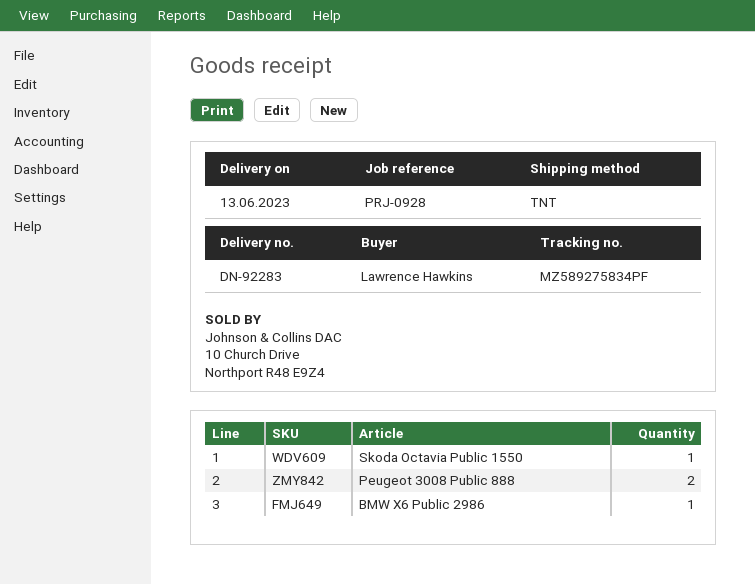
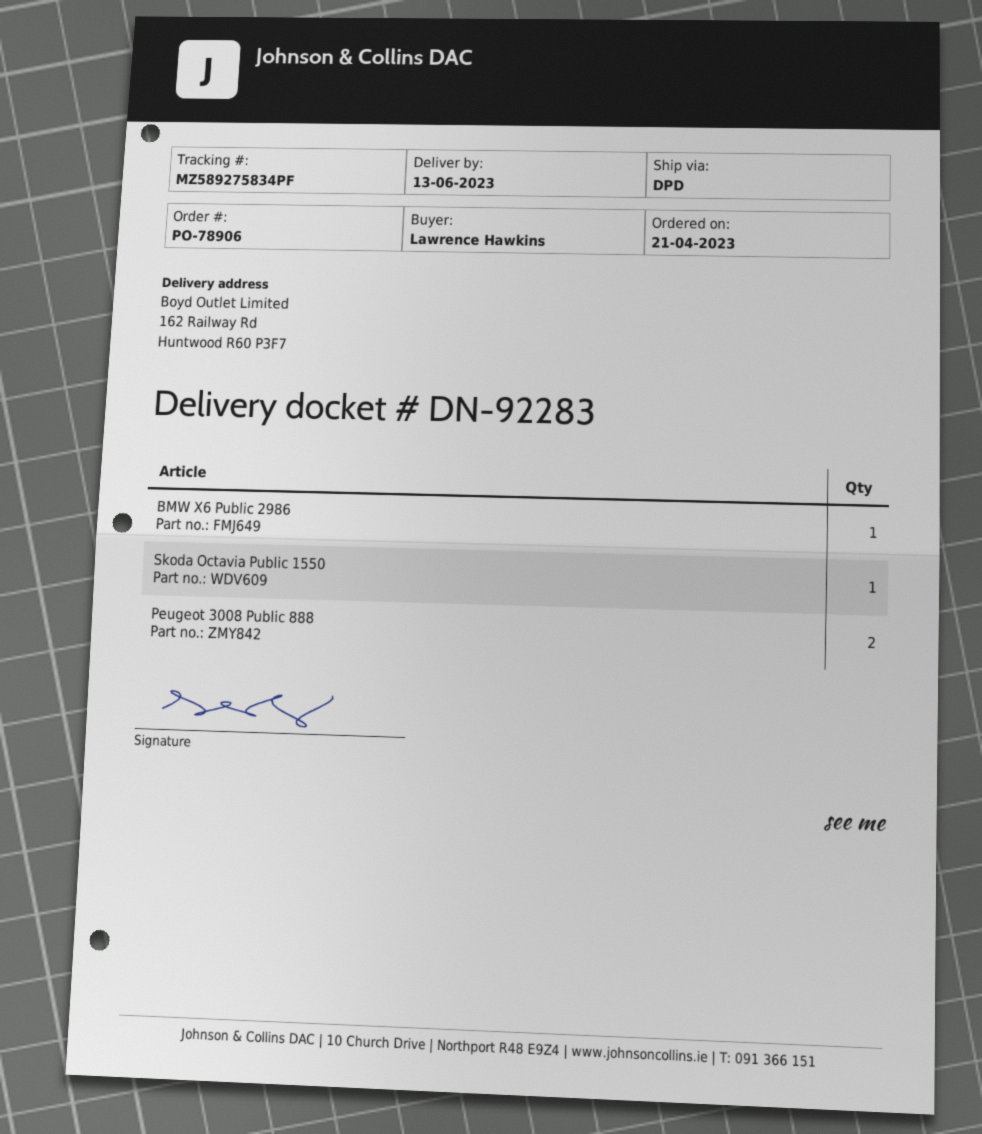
shipping method: TNT -> DPD

